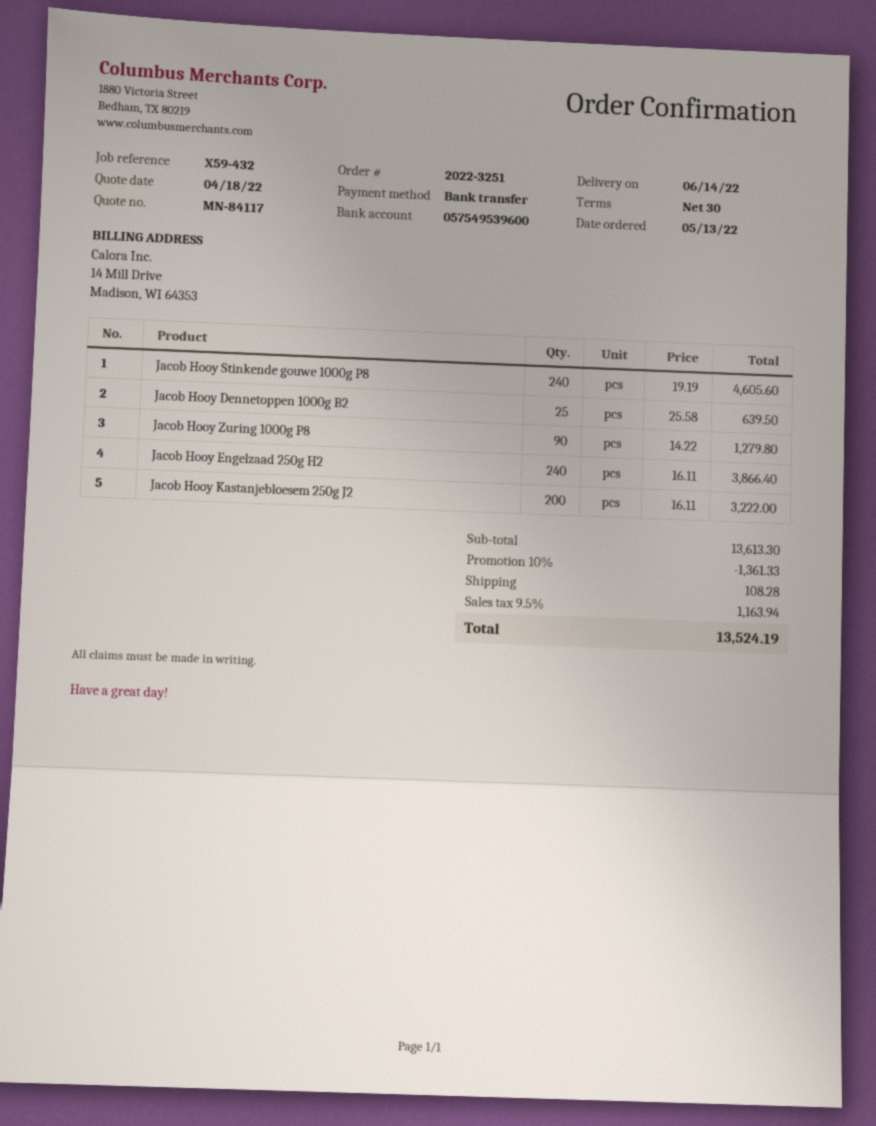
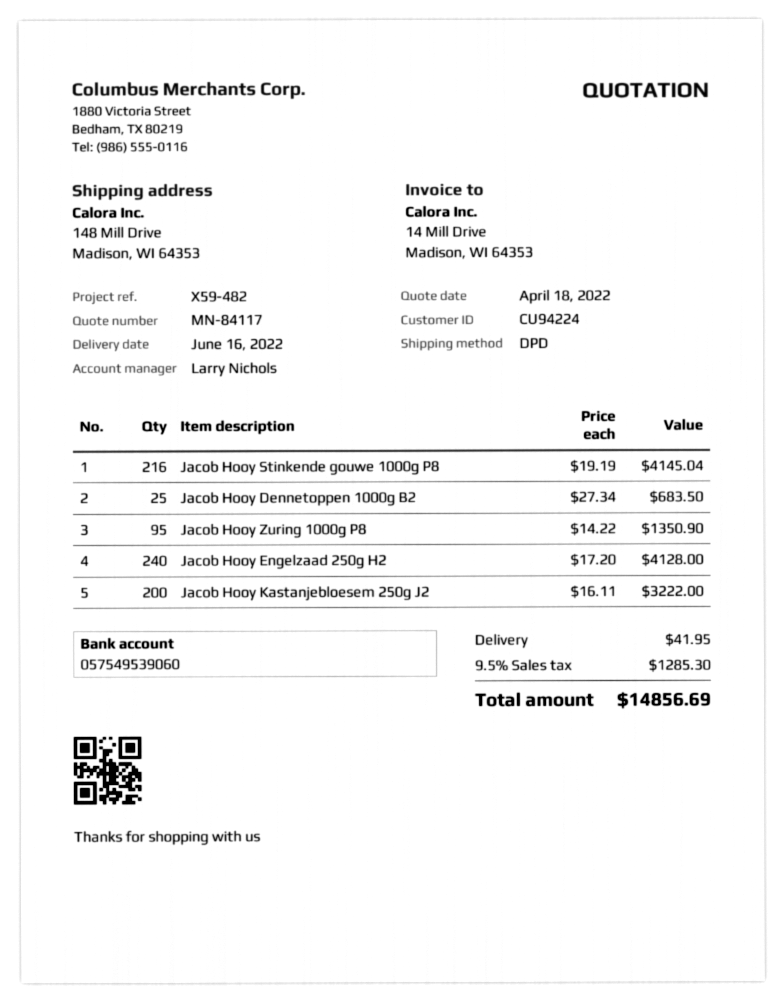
delivery date: 2022-06-14 -> 2022-06-16
reference: X59-432 -> X59-482
bank account: 057549539600 -> 057549539060
Jacob Hooy Stinkende gouwe 1000g P8: 240 x 19.19 = 4605.60 -> 216 x 19.19 = 4145.04
Jacob Hooy Dennetoppen 1000g B2: 25 x 25.58 = 639.50 -> 25 x 27.34 = 683.50
Jacob Hooy Zuring 1000g P8: 90 x 14.22 = 1279.80 -> 95 x 14.22 = 1350.90
Jacob Hooy Engelzaad 250g H2: 240 x 16.11 = 3866.40 -> 240 x 17.20 = 4128.00
discount: 10% = 1361.33 -> none
shipping: 108.28 -> 41.95
tax: 9.5% = 1163.94 -> 9.5% = 1285.30
total: 13524.19 -> 14856.69

